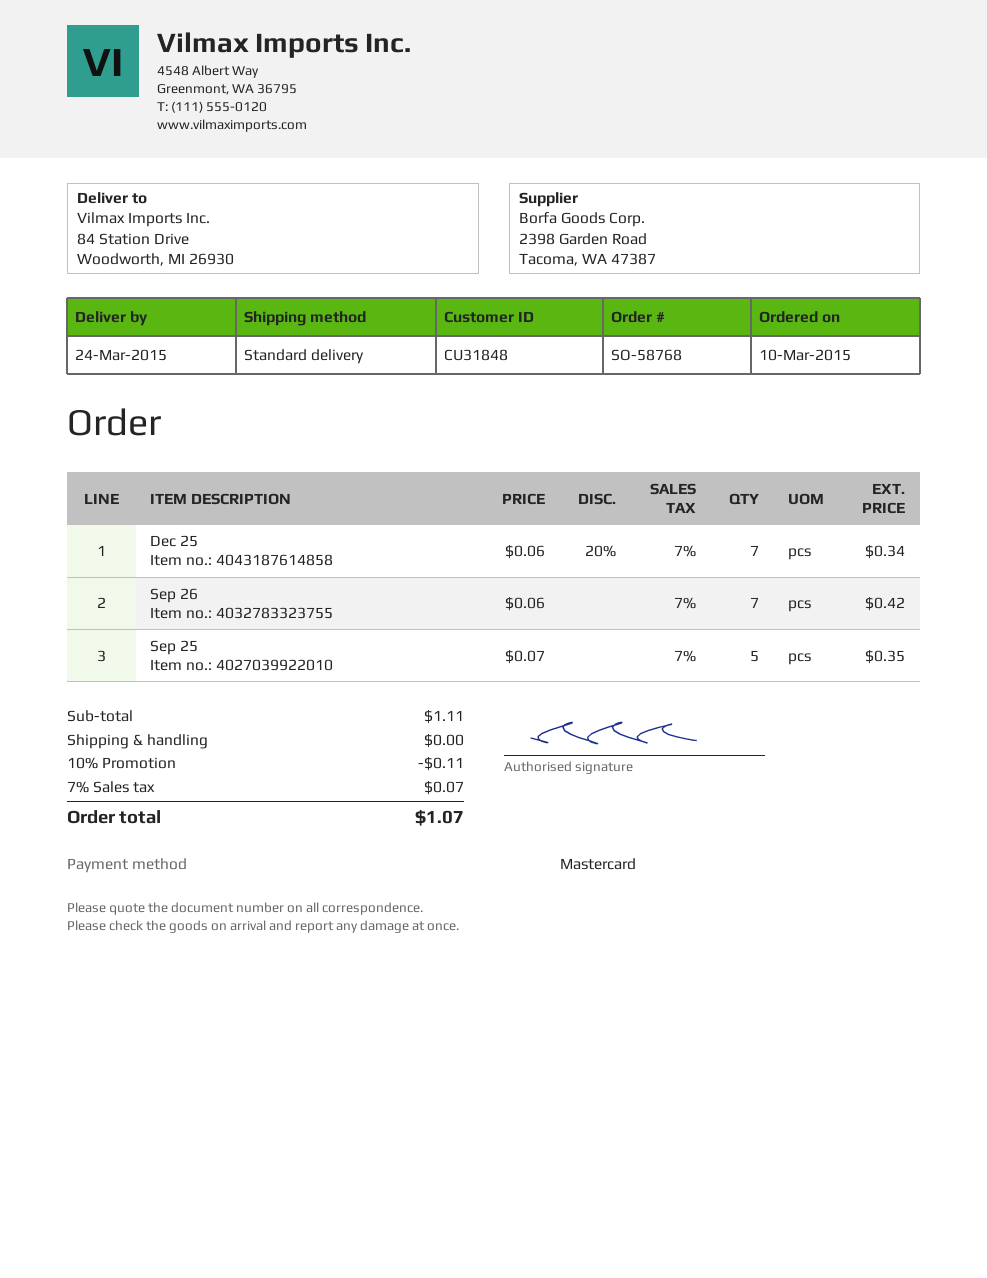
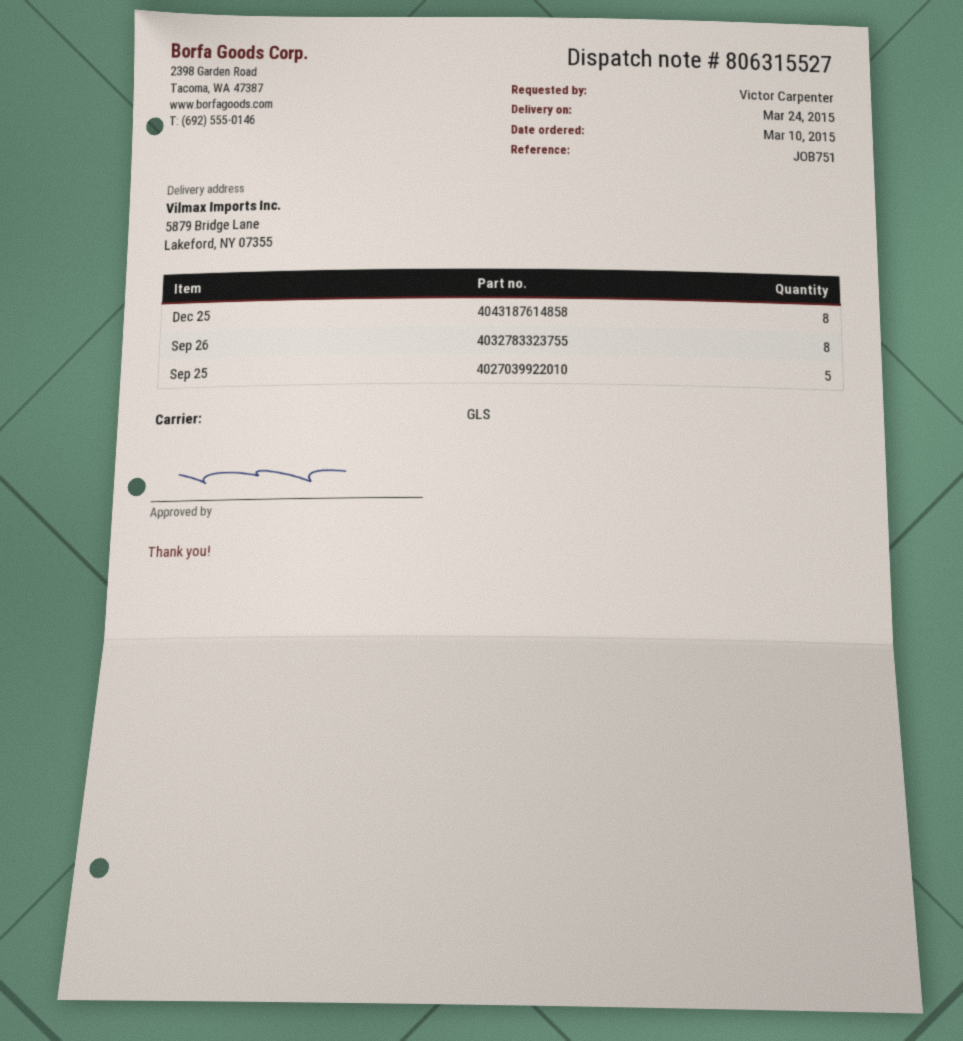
shipping method: standard -> GLS
ship to: 84 Station Drive, Woodworth, MI 26930 -> 5879 Bridge Lane, Lakeford, NY 07355
Dec 25: 7 -> 8
Sep 26: 7 -> 8

